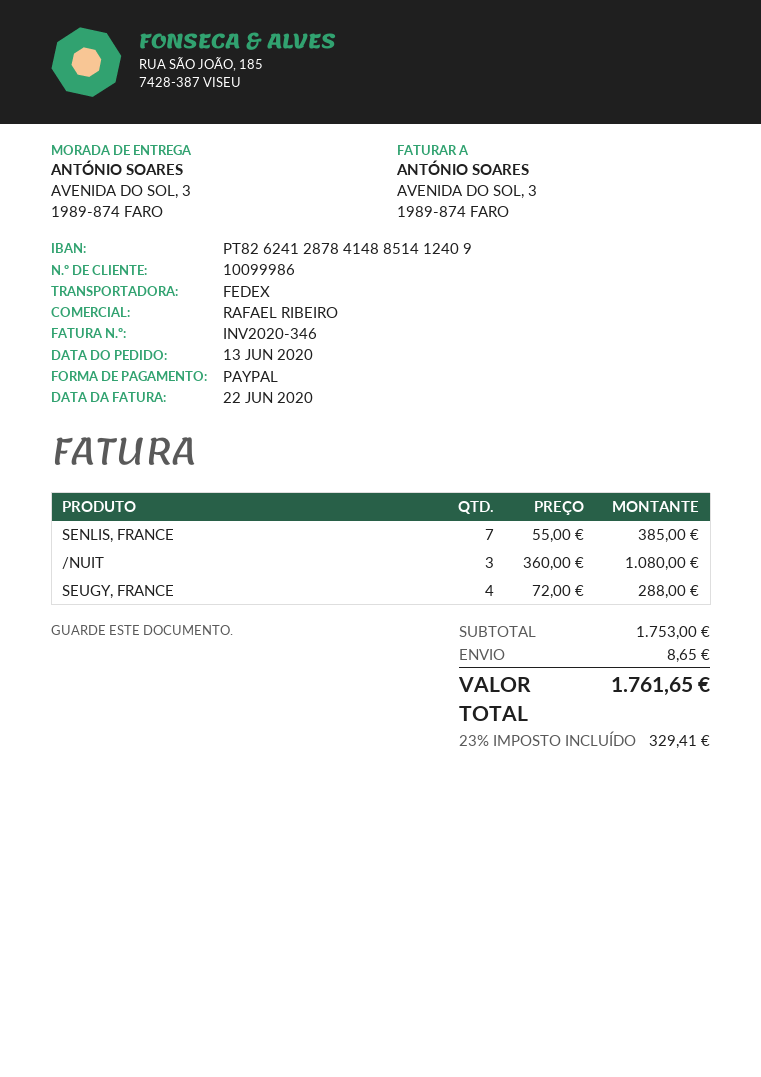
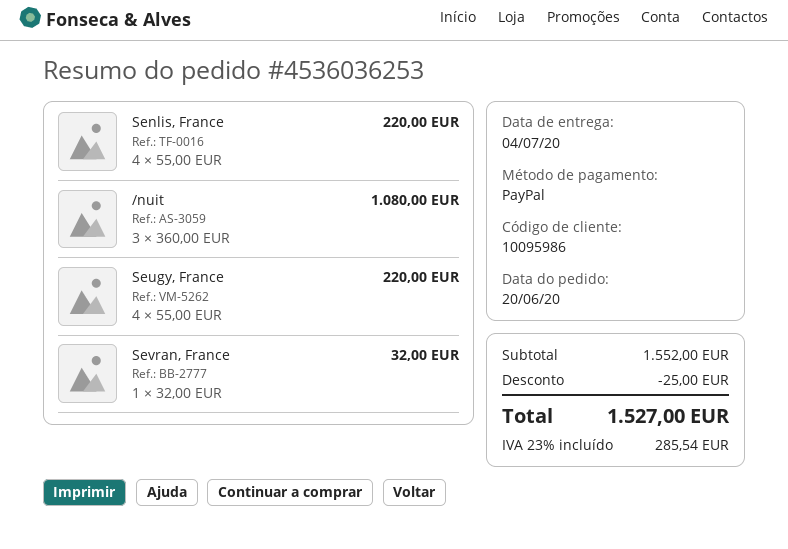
order date: 2020-06-13 -> 2020-06-20
customer number: 10099986 -> 10095986
SENLIS, FRANCE: 7 x 55.00 = 385.00 -> 4 x 55.00 = 220.00
SEUGY, FRANCE: 4 x 72.00 = 288.00 -> 4 x 55.00 = 220.00
Sevran, France: none -> 1 x 32.00 = 32.00
subtotal: 1753.00 -> 1552.00
discount: none -> 25.00
shipping: 8.65 -> none
tax: 23% = 329.41 -> 23% = 285.54
total: 1761.65 -> 1527.00

